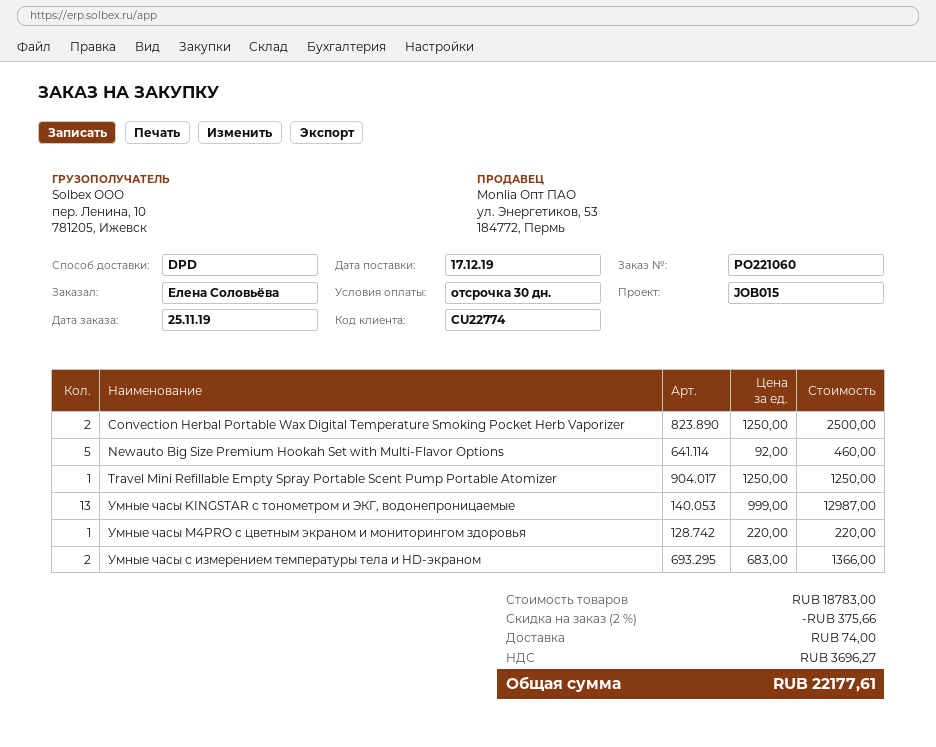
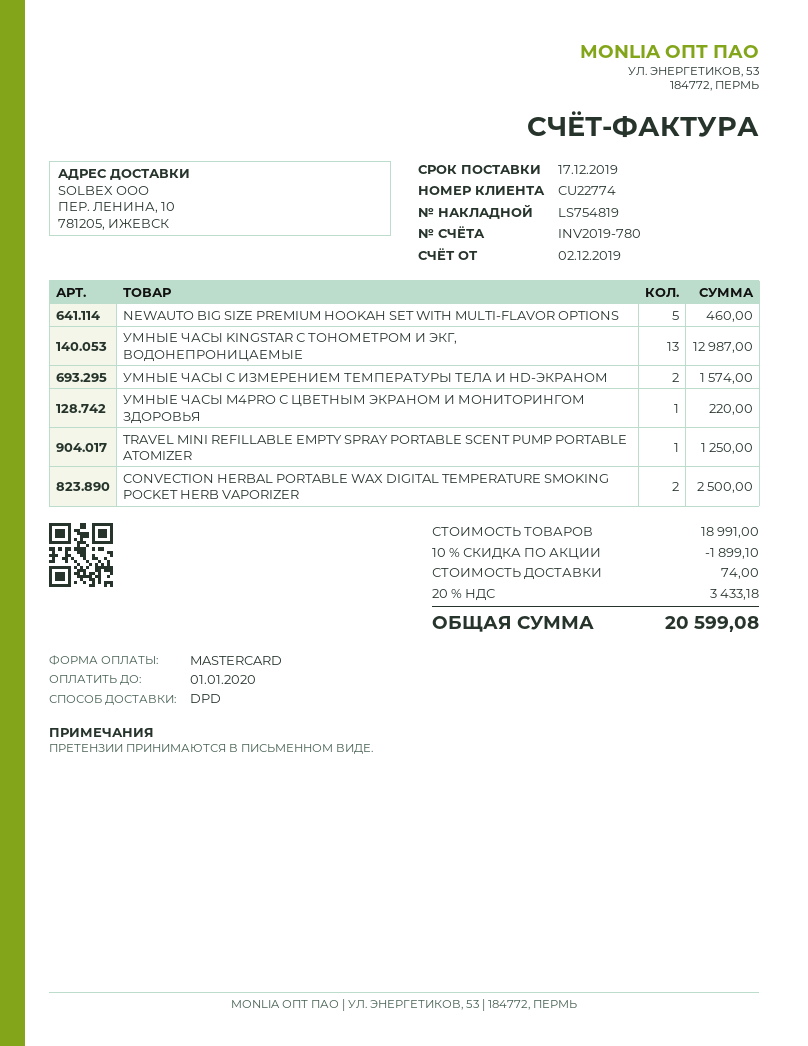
Умные часы с измерением температуры тела и HD-экраном: 2 for 1366.00 -> 2 for 1574.00
subtotal: 18783.00 -> 18991.00
discount: 2% = 375.66 -> 10% = 1899.10
tax: 3696.27 -> 3433.18
total: 22177.61 -> 20599.08

